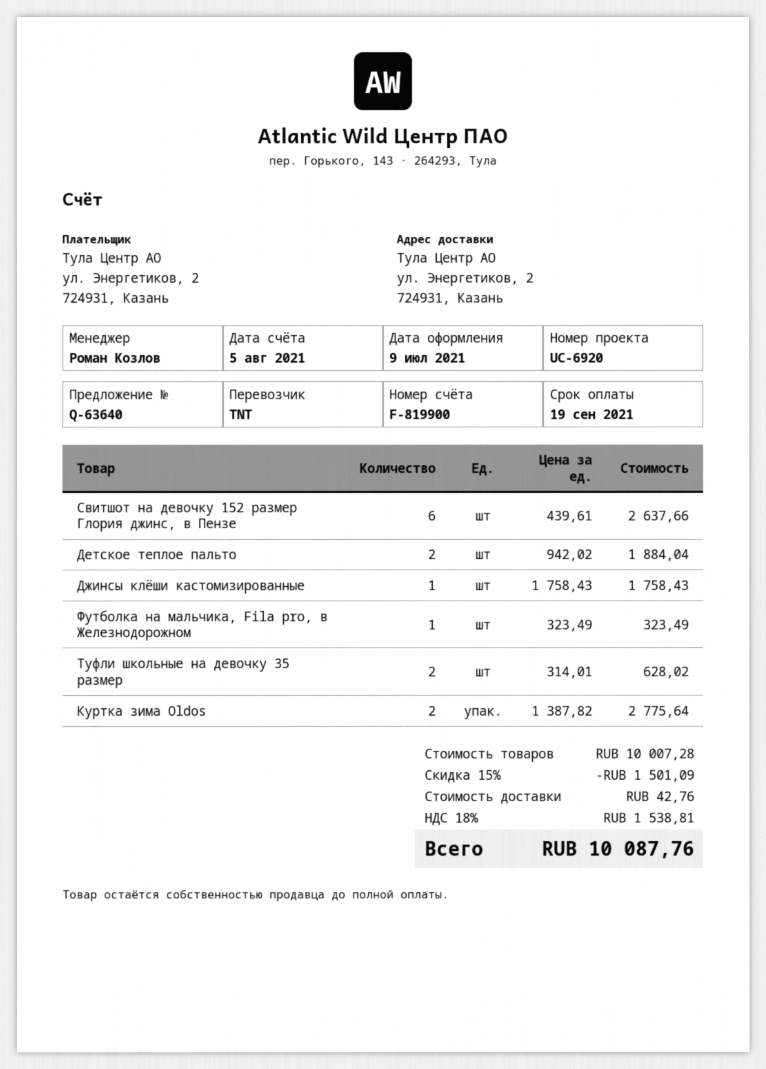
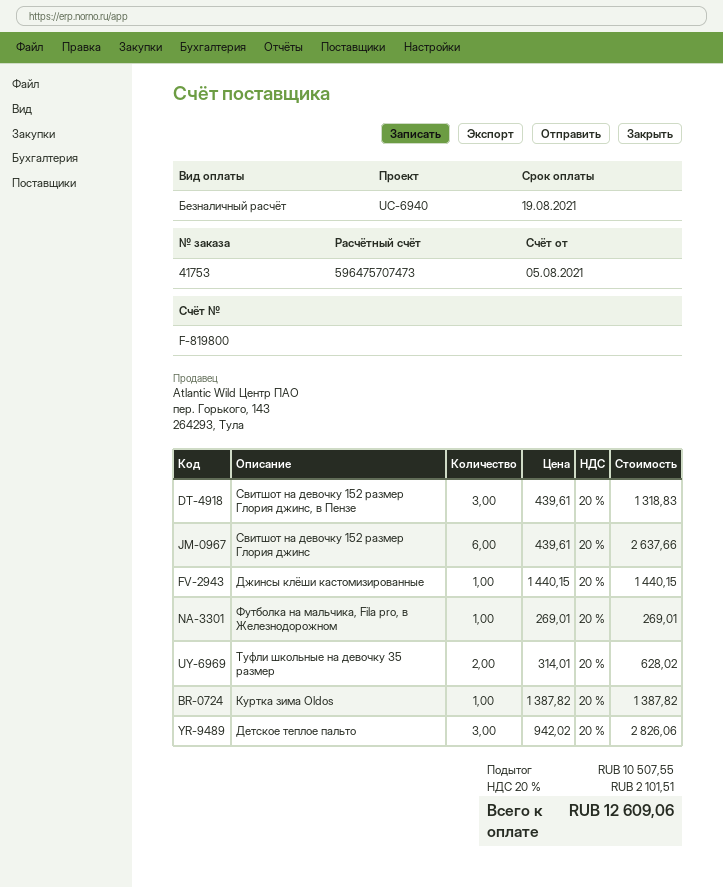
invoice number: F-819900 -> F-819800
due date: 2021-09-19 -> 2021-08-19
reference: UC-6920 -> UC-6940
Свитшот на девочку 152 размер Глория джинс, в Пензе: 6 x 439.61 = 2637.66 -> 3 x 439.61 = 1318.83
Детское теплое пальто: 2 x 942.02 = 1884.04 -> 3 x 942.02 = 2826.06
Джинсы клёши кастомизированные: 1 x 1758.43 = 1758.43 -> 1 x 1440.15 = 1440.15
Футболка на мальчика, Fila pro, в Железнодорожном: 1 x 323.49 = 323.49 -> 1 x 269.01 = 269.01
Куртка зима Oldos: 2 x 1387.82 = 2775.64 -> 1 x 1387.82 = 1387.82
Свитшот на девочку 152 размер Глория джинс: none -> 6 x 439.61 = 2637.66
subtotal: 10007.28 -> 10507.55
discount: 15% = 1501.09 -> none
shipping: 42.76 -> none
tax: 18% = 1538.81 -> 20% = 2101.51
total: 10087.76 -> 12609.06

